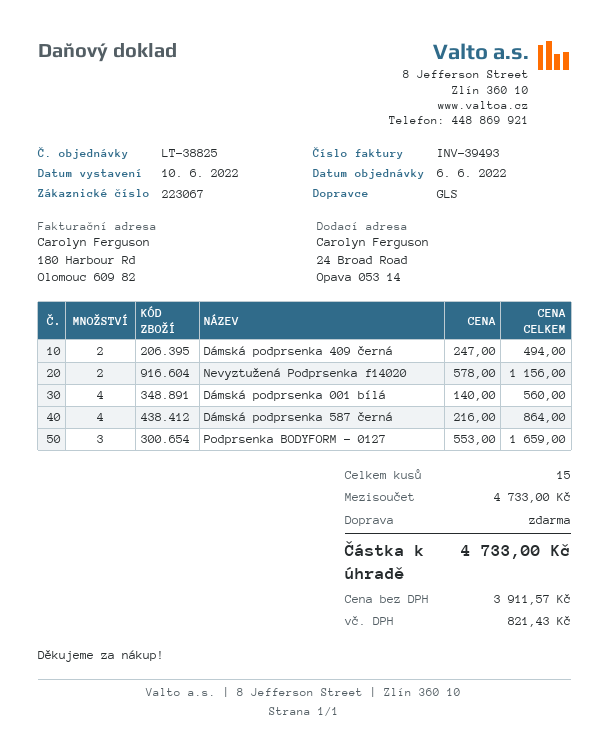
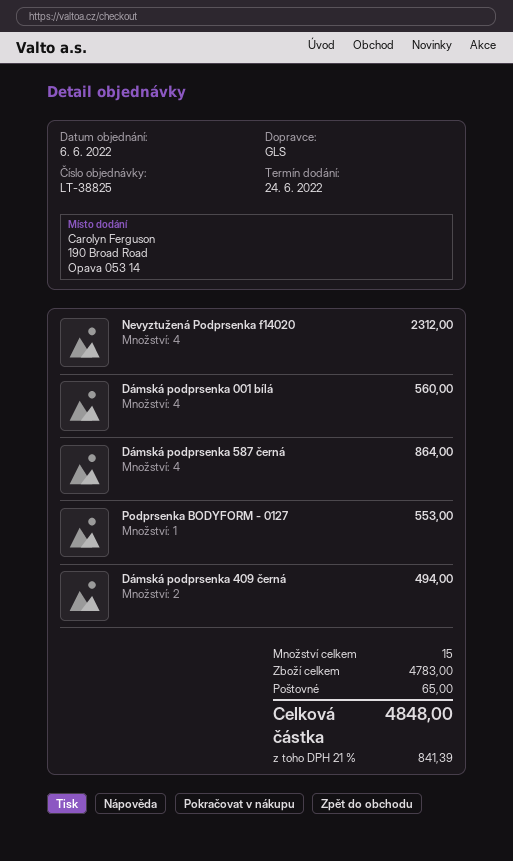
ship to: 24 Broad Road, Opava 053 14 -> 190 Broad Road, Opava 053 14
Nevyztužená Podprsenka f14020: 2 for 1156.00 -> 4 for 2312.00
Podprsenka BODYFORM - 0127: 3 for 1659.00 -> 1 for 553.00
subtotal: 4733.00 -> 4783.00
shipping: 0.00 -> 65.00
tax: 821.43 -> 841.39
total: 4733.00 -> 4848.00

